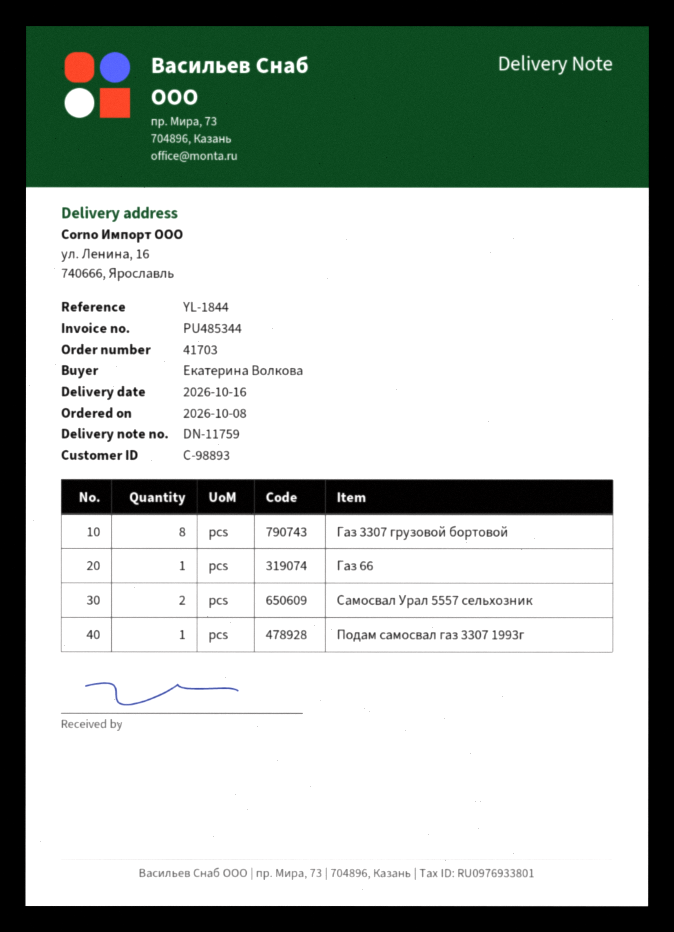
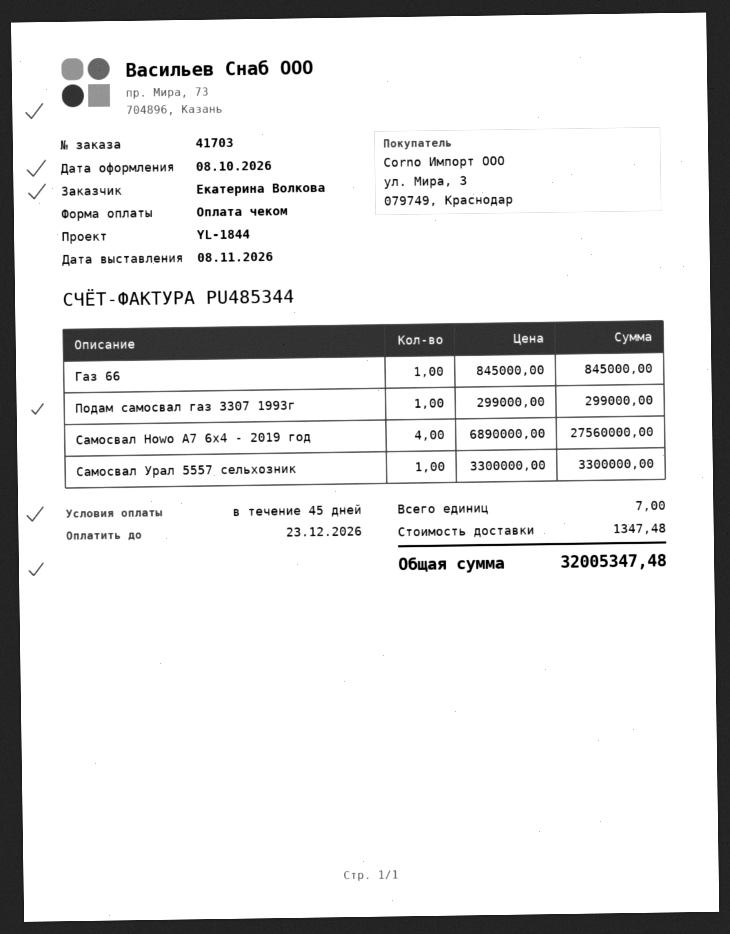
Газ 3307 грузовой бортовой: 8 -> none
Самосвал Урал 5557 сельхозник: 2 -> 1
Самосвал Howo А7 6х4 - 2019 год: none -> 4

